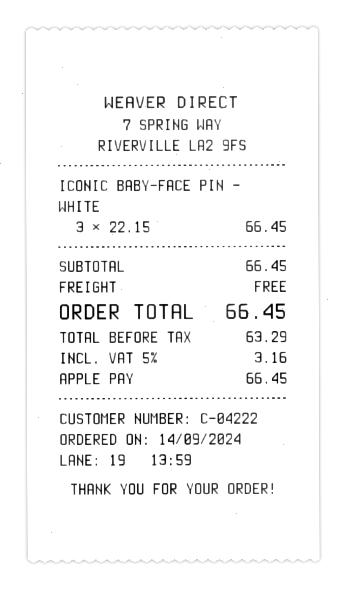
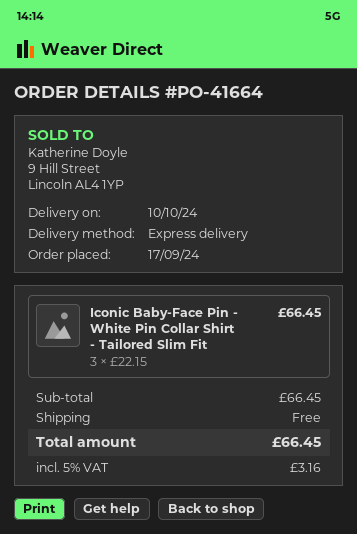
order date: 2024-09-14 -> 2024-09-17

